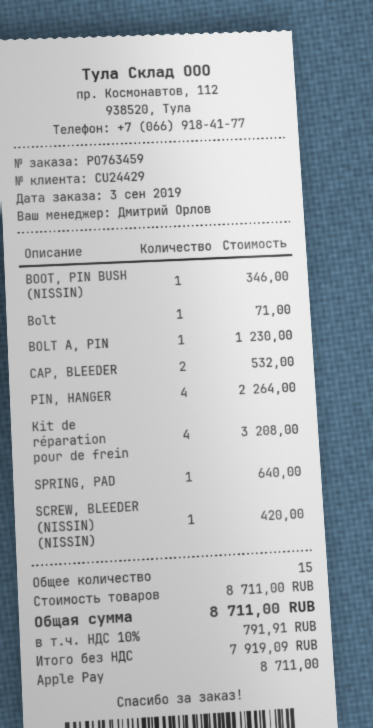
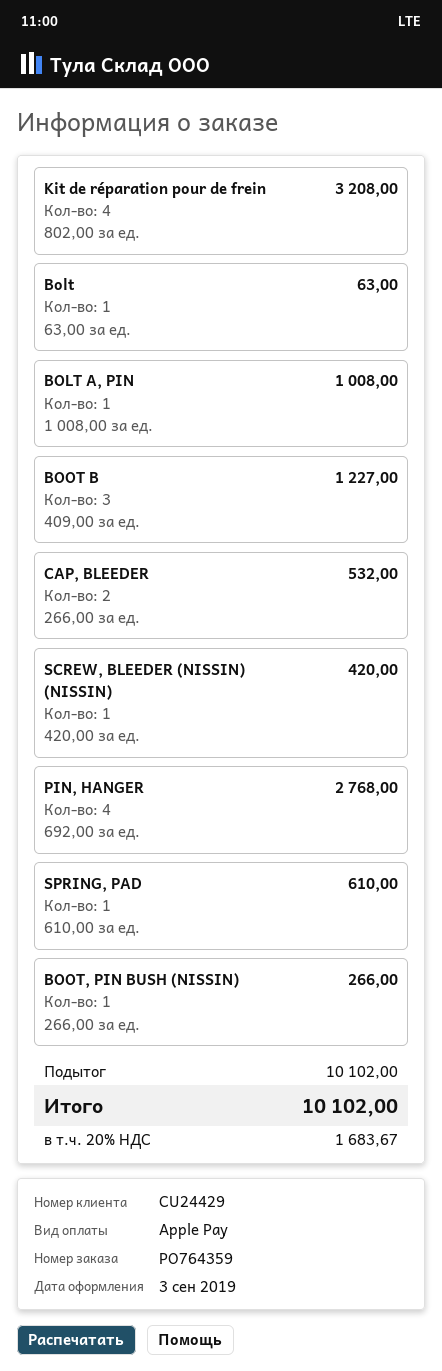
order number: PO763459 -> PO764359
BOOT, PIN BUSH (NISSIN): 1 for 346.00 -> 1 for 266.00
Bolt: 1 for 71.00 -> 1 for 63.00
BOLT A, PIN: 1 for 1230.00 -> 1 for 1008.00
PIN, HANGER: 4 for 2264.00 -> 4 for 2768.00
SPRING, PAD: 1 for 640.00 -> 1 for 610.00
BOOT B: none -> 3 for 1227.00
subtotal: 8711.00 -> 10102.00
tax: 10% = 791.91 -> 20% = 1683.67
total: 8711.00 -> 10102.00

